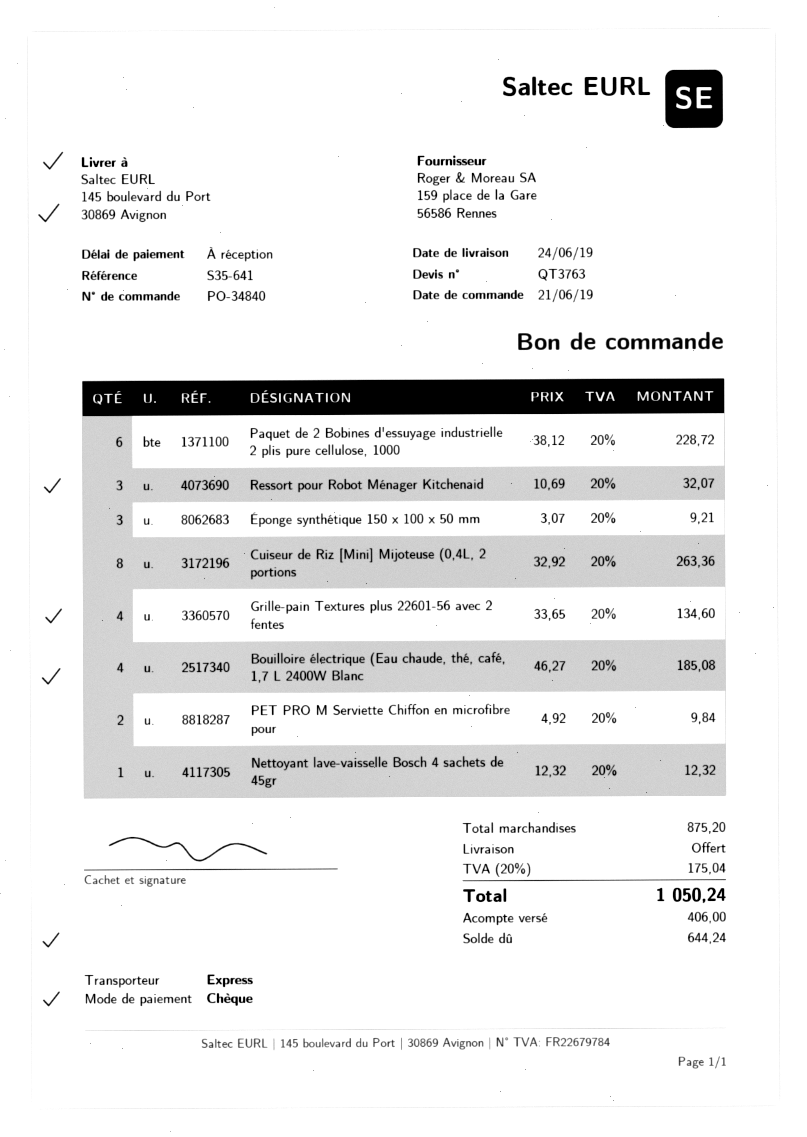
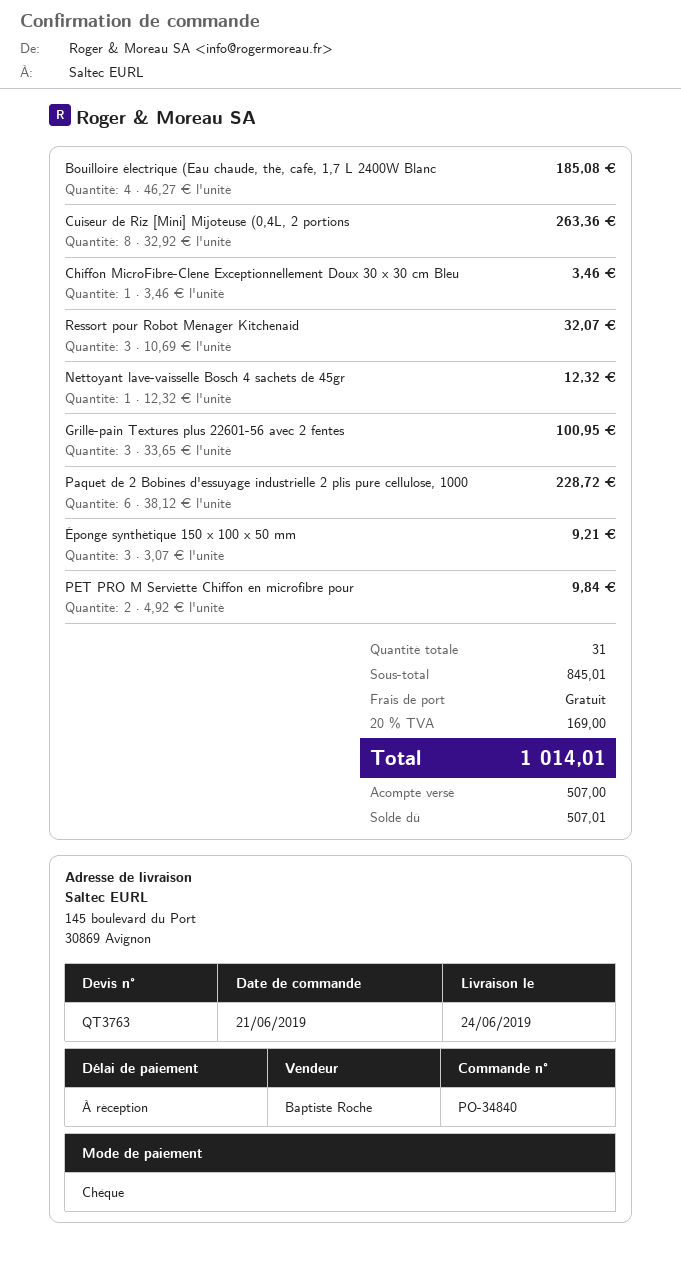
Grille-pain Textures plus 22601-56 avec 2 fentes: 4 x 33.65 = 134.60 -> 3 x 33.65 = 100.95
Chiffon MicroFibre-Clene Exceptionnellement Doux 30 x 30 cm Bleu: none -> 1 x 3.46 = 3.46
subtotal: 875.20 -> 845.01
tax: 20% = 175.04 -> 20% = 169.00
total: 1050.24 -> 1014.01
deposit: 406.00 -> 507.00
balance: 644.24 -> 507.01

